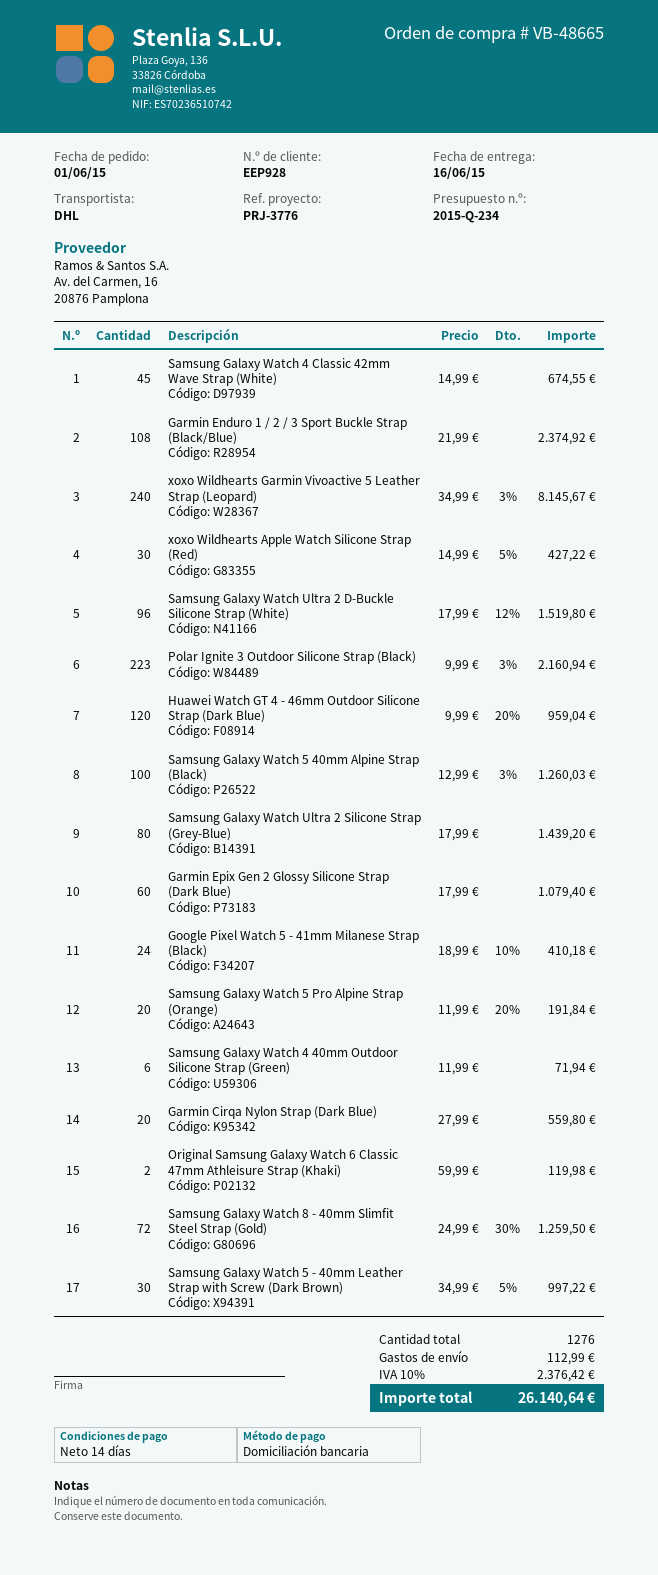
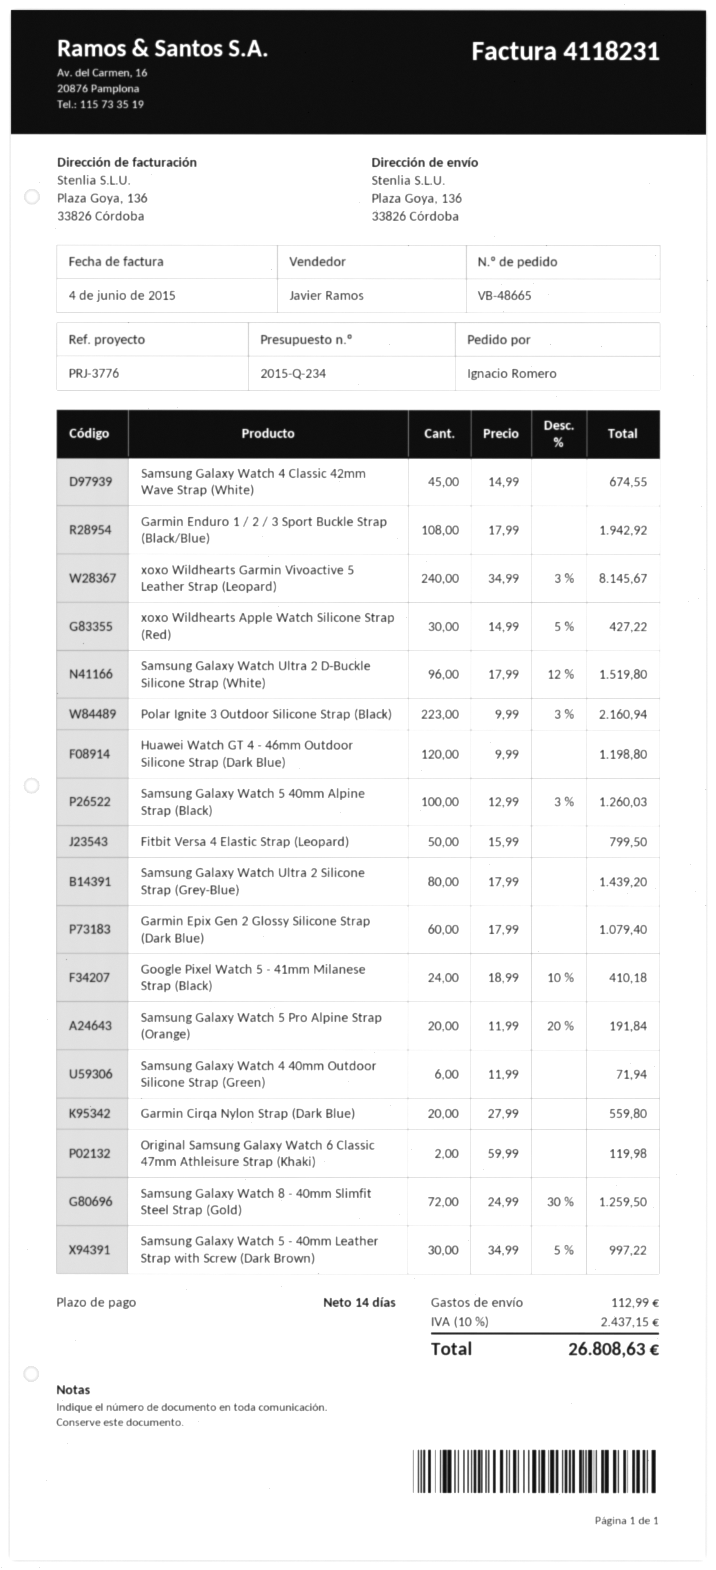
Garmin Enduro 1 / 2 / 3 Sport Buckle Strap (Black/Blue): 108 x 21.99 = 2374.92 -> 108 x 17.99 = 1942.92
Huawei Watch GT 4 - 46mm Outdoor Silicone Strap (Dark Blue): 120 x 9.99 - 20% = 959.04 -> 120 x 9.99 = 1198.80
Fitbit Versa 4 Elastic Strap (Leopard): none -> 50 x 15.99 = 799.50
tax: 10% = 2376.42 -> 10% = 2437.15
total: 26140.64 -> 26808.63

